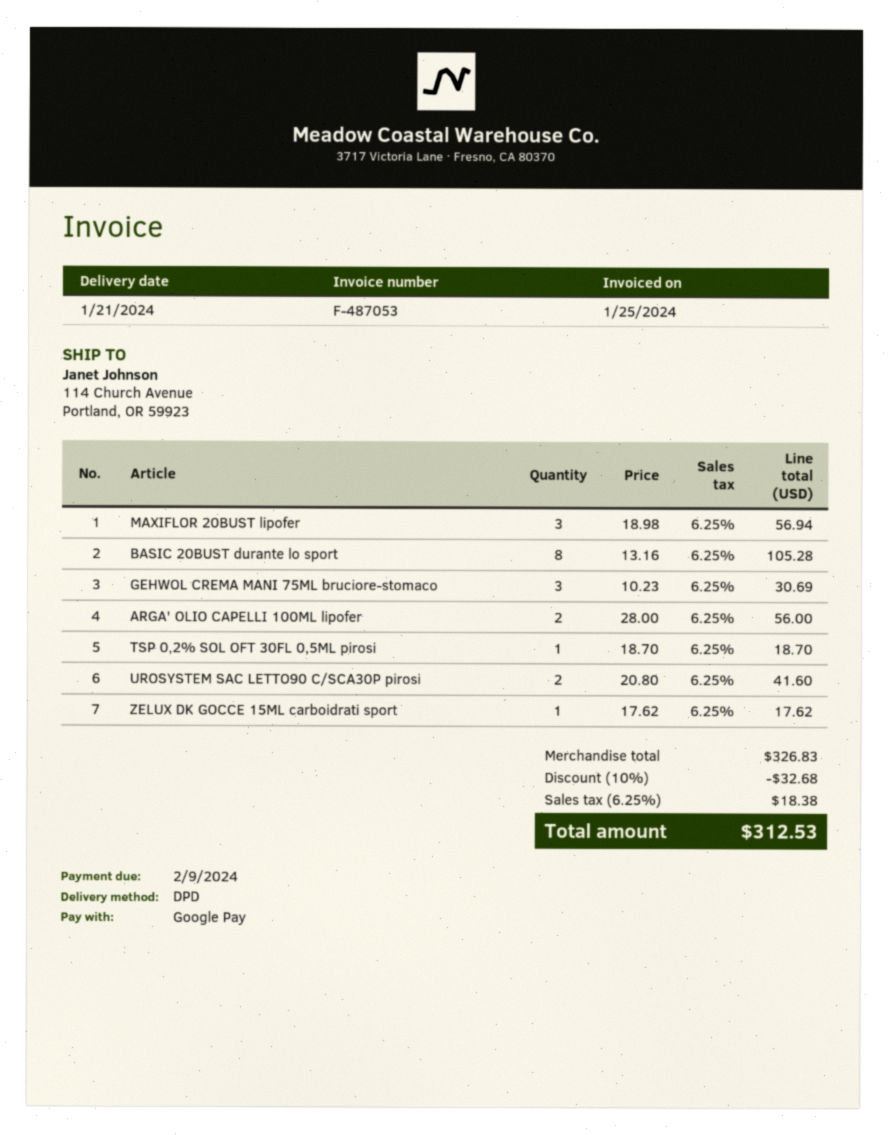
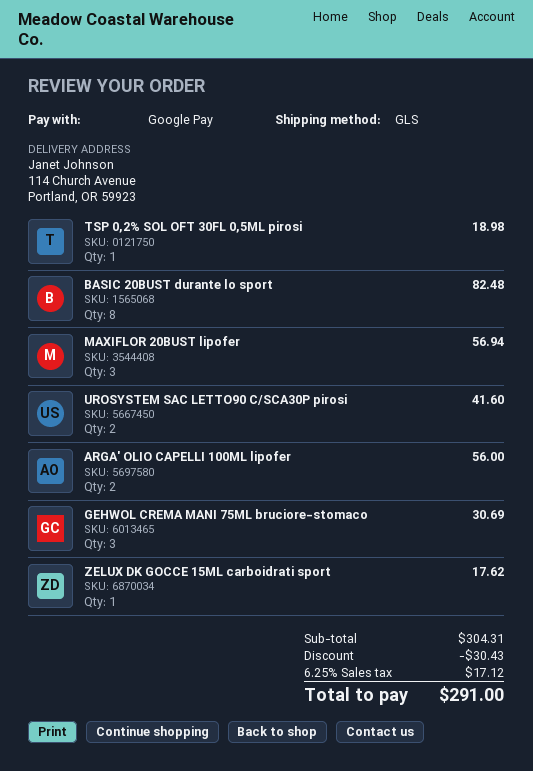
shipping method: DPD -> GLS
BASIC 20BUST durante lo sport: 8 for 105.28 -> 8 for 82.48
TSP 0,2% SOL OFT 30FL 0,5ML pirosi: 1 for 18.70 -> 1 for 18.98
subtotal: 326.83 -> 304.31
discount: 32.68 -> 30.43
tax: 6.25% = 18.38 -> 6.25% = 17.12
total: 312.53 -> 291.00

